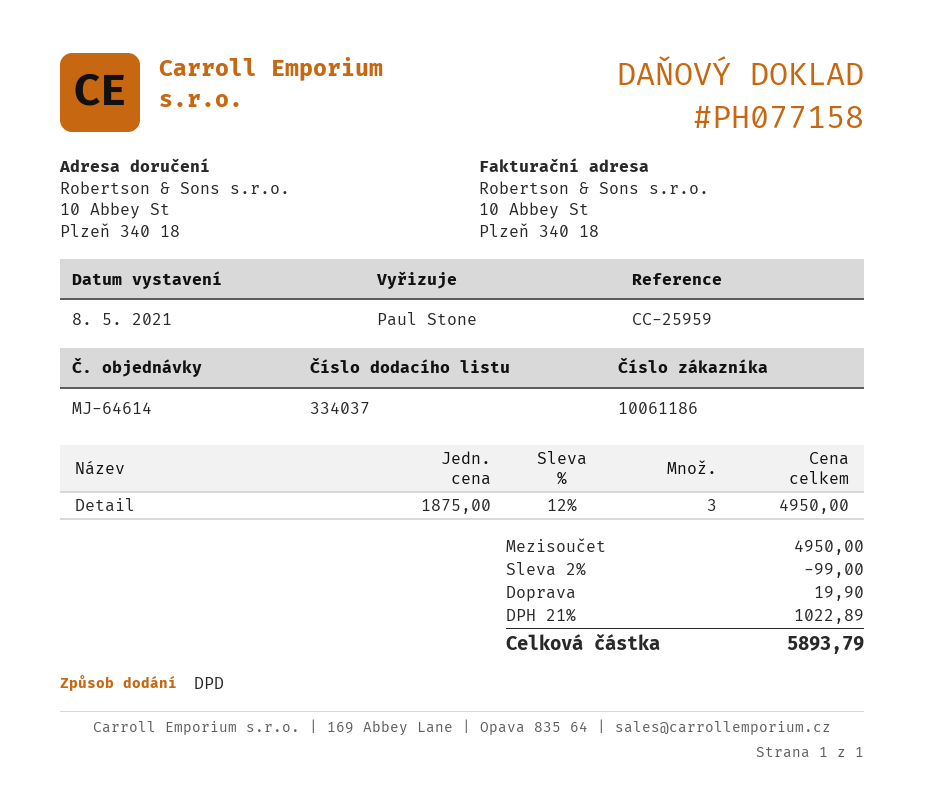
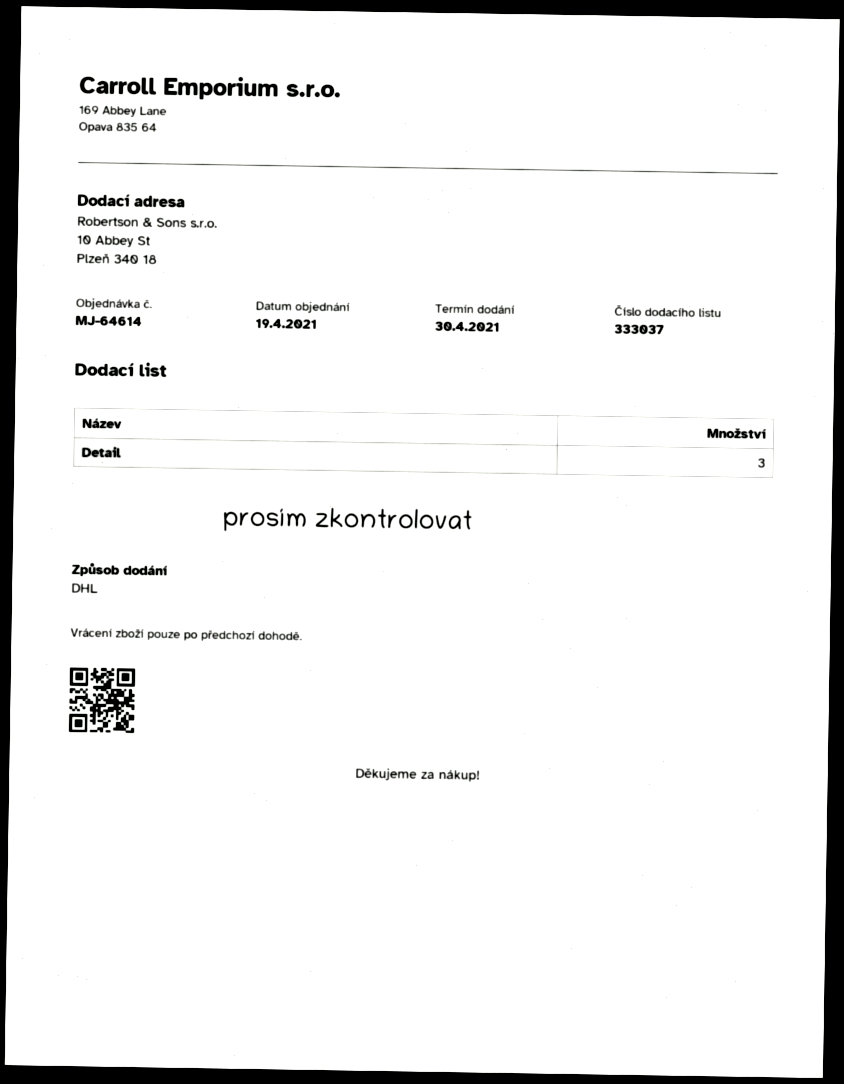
delivery note number: 334037 -> 333037
shipping method: DPD -> DHL

